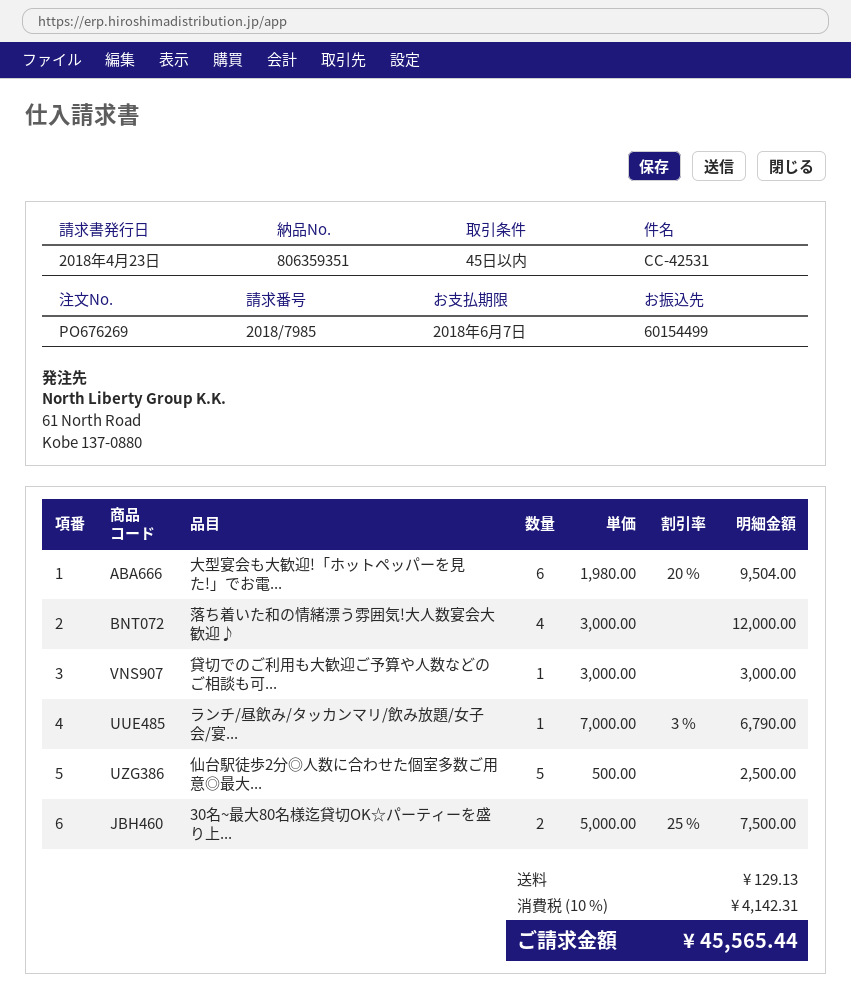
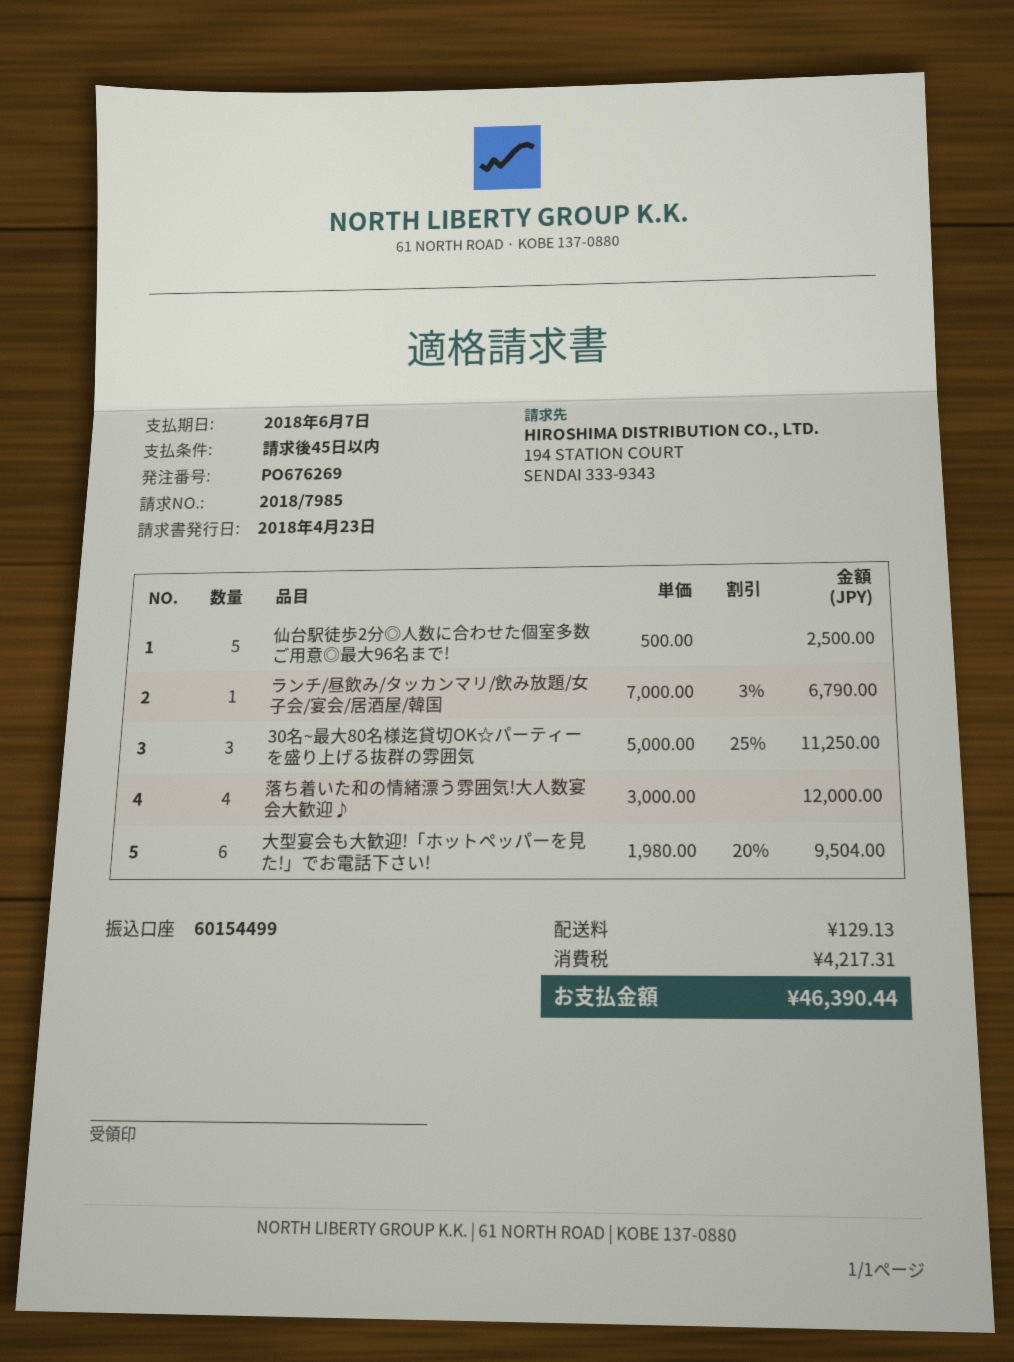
貸切でのご利用も大歓迎ご予算や人数などのご相談も可...: 1 x 3000.00 = 3000.00 -> none
30名~最大80名様迄貸切OK☆パーティーを盛り上...: 2 x 5000.00 - 25% = 7500.00 -> 3 x 5000.00 - 25% = 11250.00
tax: 4142.31 -> 4217.31
total: 45565.44 -> 46390.44

